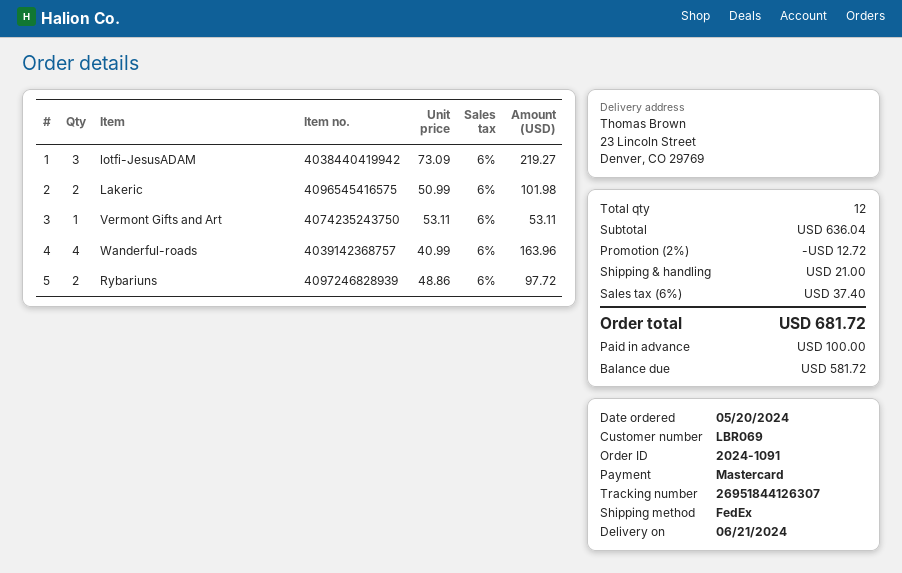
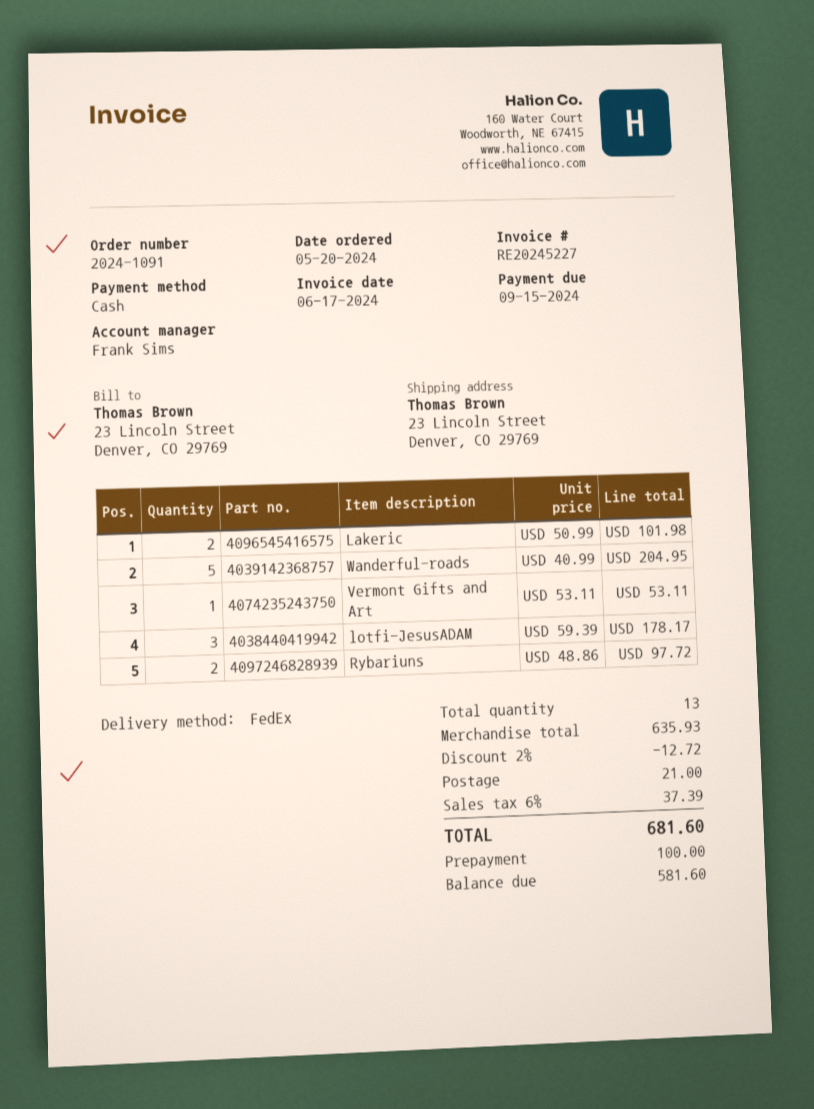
payment method: Mastercard -> cash
lotfi-JesusADAM: 3 x 73.09 = 219.27 -> 3 x 59.39 = 178.17
Wanderful-roads: 4 x 40.99 = 163.96 -> 5 x 40.99 = 204.95
total quantity: 12 -> 13
subtotal: 636.04 -> 635.93
tax: 6% = 37.40 -> 6% = 37.39
total: 681.72 -> 681.60
balance: 581.72 -> 581.60

